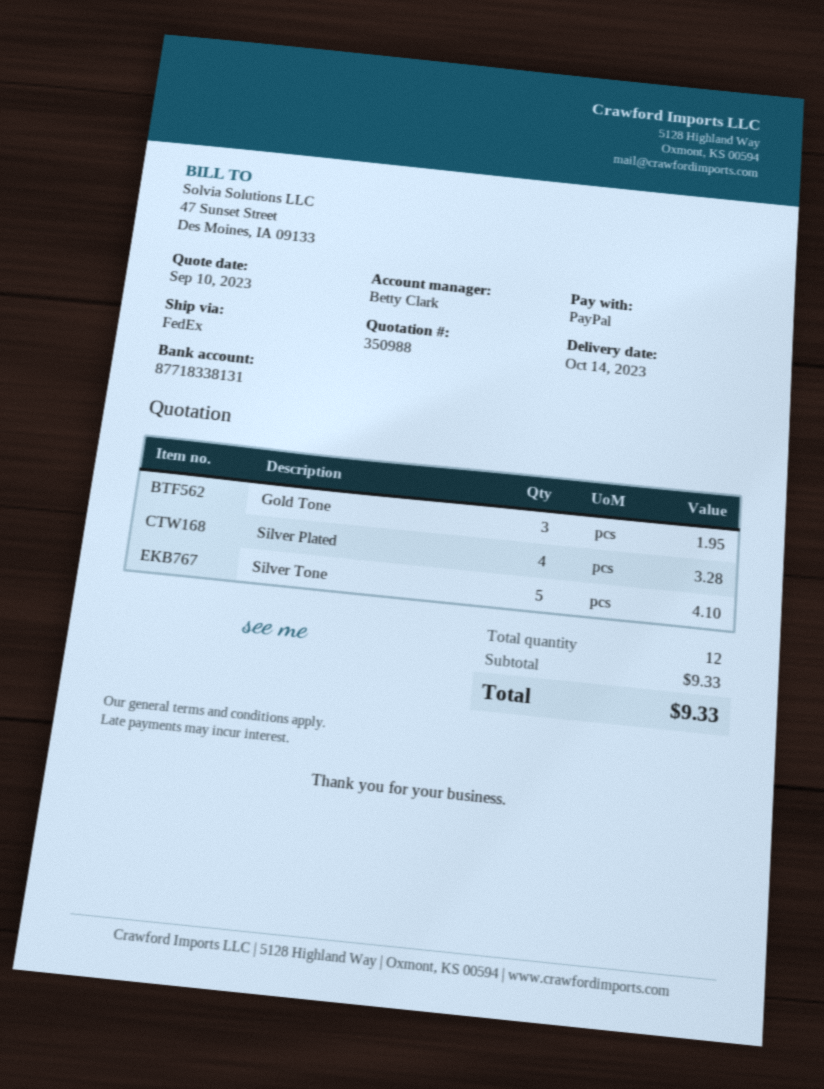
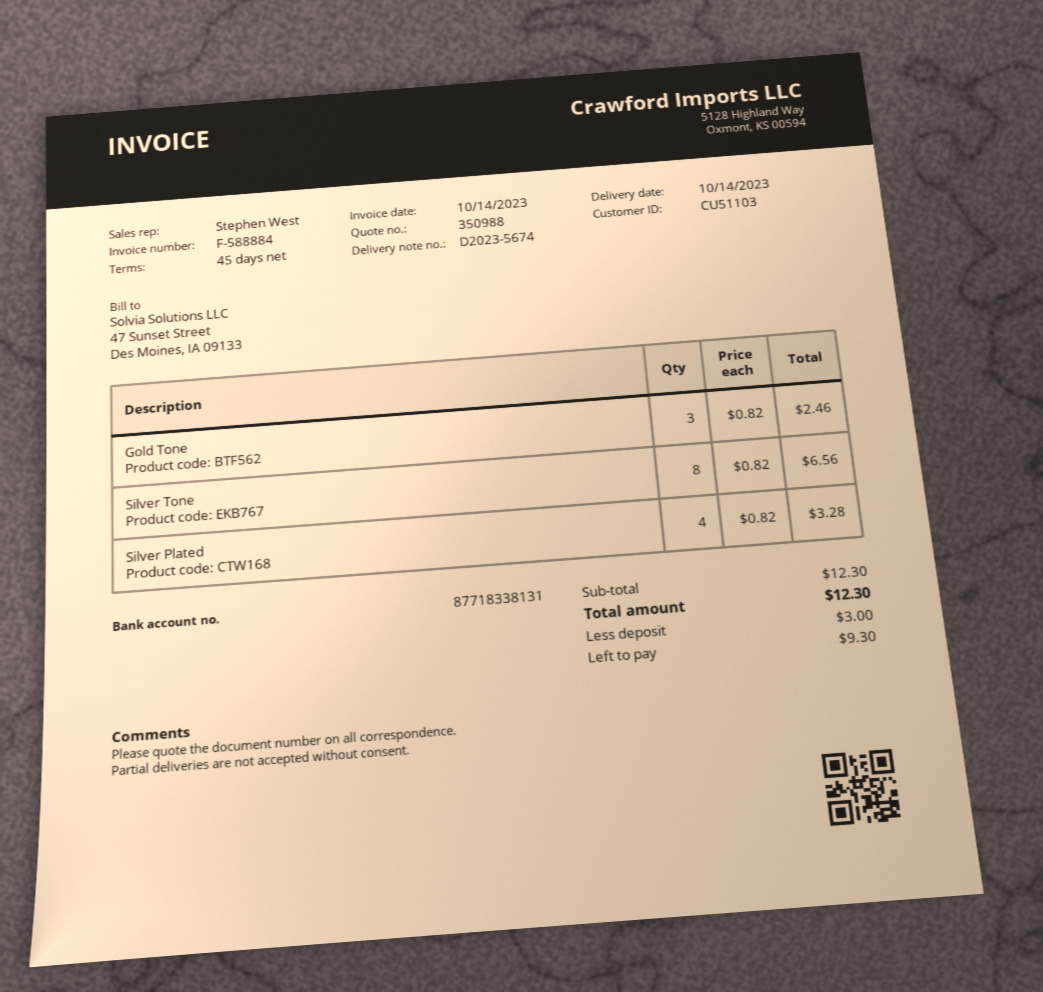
sales rep: Betty Clark -> Stephen West
Gold Tone: 3 for 1.95 -> 3 for 2.46
Silver Tone: 5 for 4.10 -> 8 for 6.56
subtotal: 9.33 -> 12.30
total: 9.33 -> 12.30

